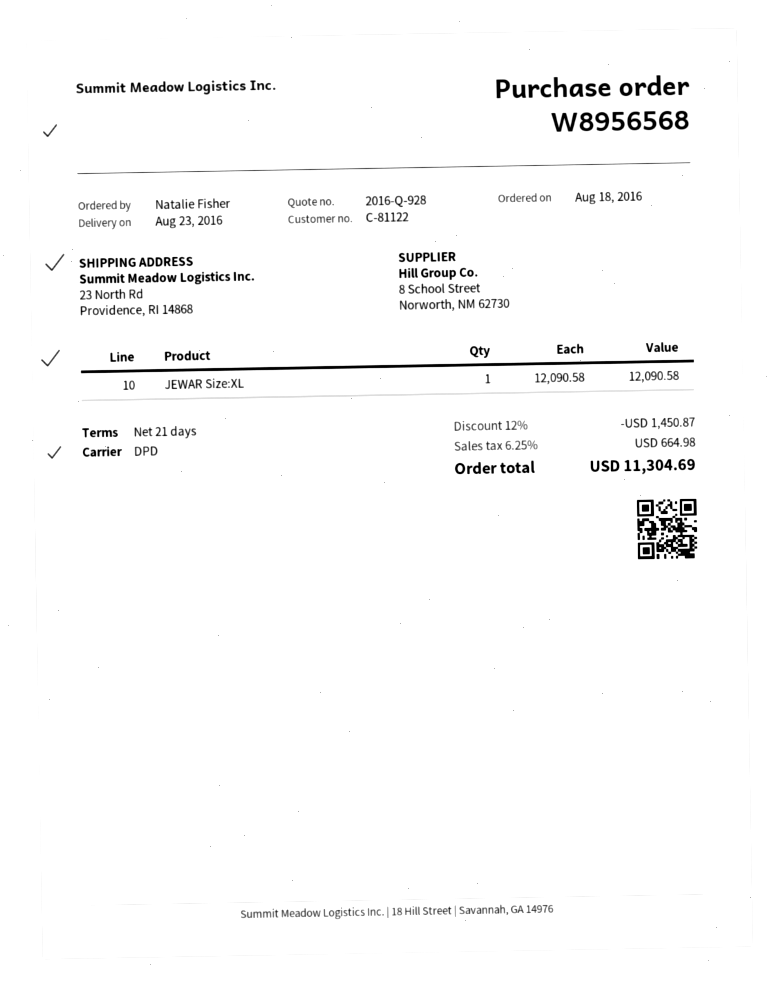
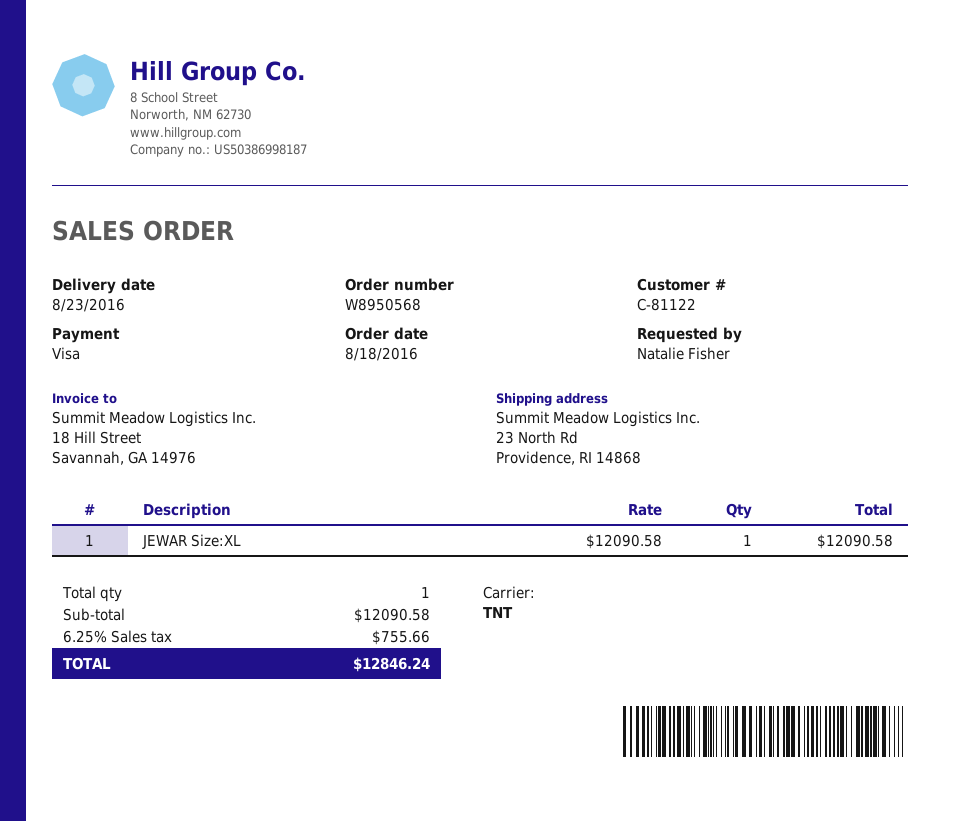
order number: W8956568 -> W8950568
shipping method: DPD -> TNT
discount: 12% = 1450.87 -> none
tax: 6.25% = 664.98 -> 6.25% = 755.66
total: 11304.69 -> 12846.24

